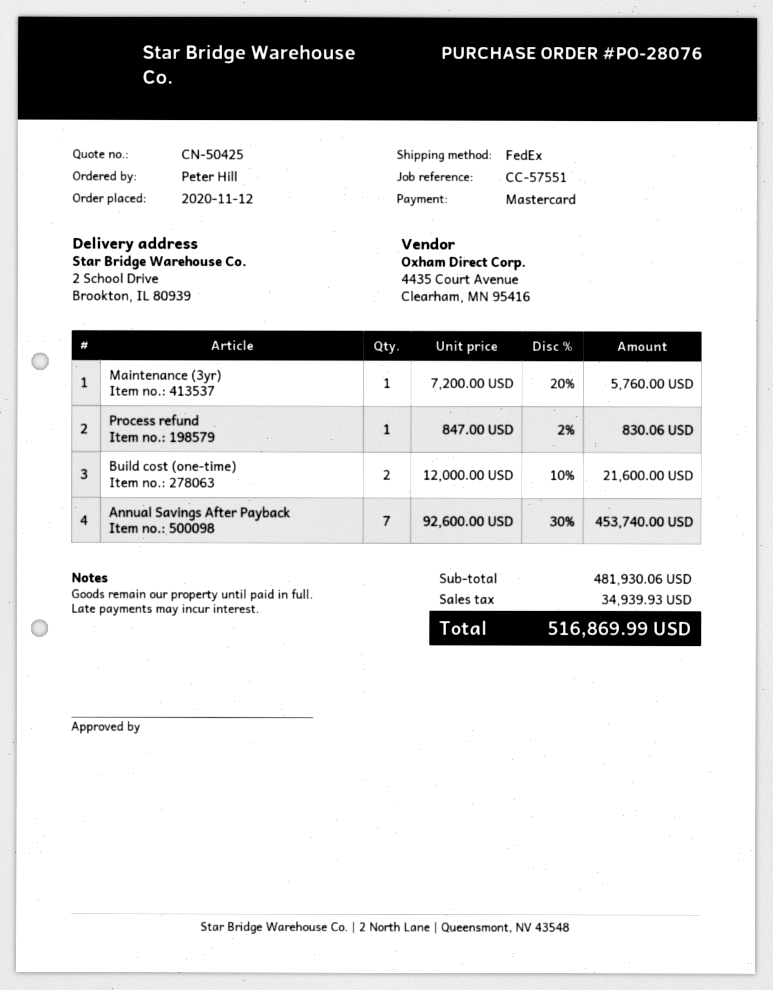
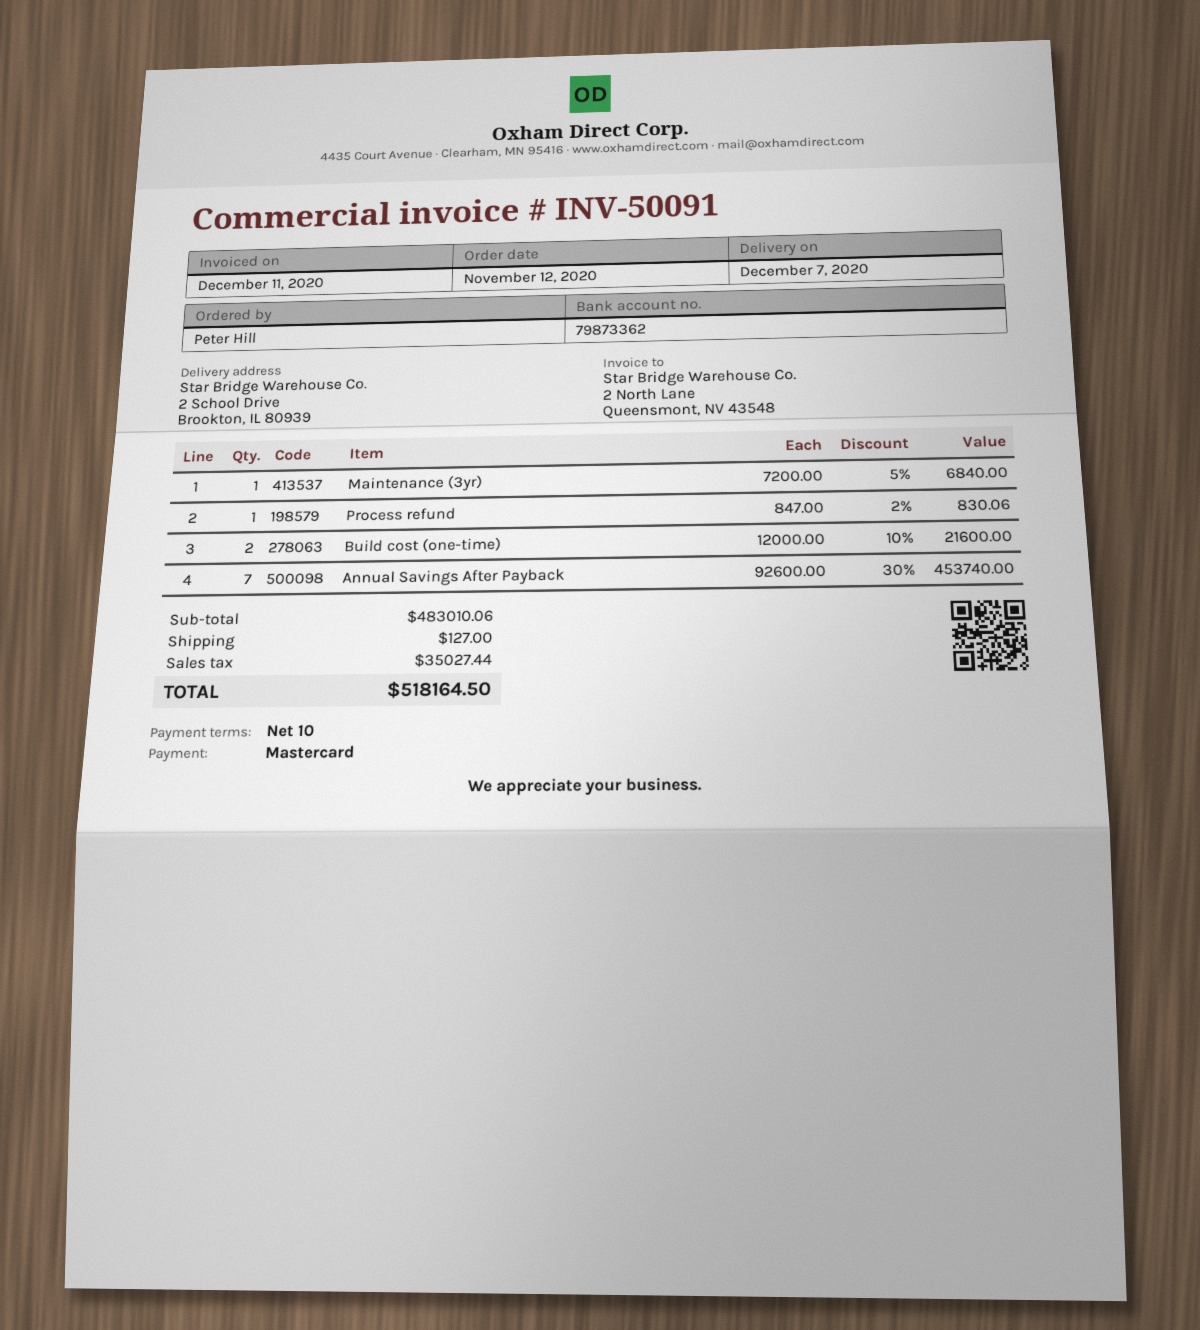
Maintenance (3yr): 1 x 7200.00 - 20% = 5760.00 -> 1 x 7200.00 - 5% = 6840.00
subtotal: 481930.06 -> 483010.06
shipping: none -> 127.00
tax: 34939.93 -> 35027.44
total: 516869.99 -> 518164.50

